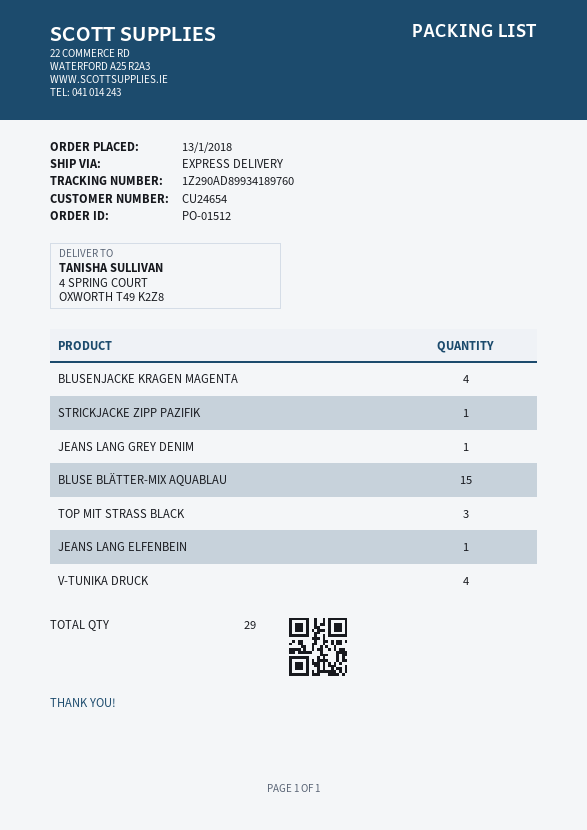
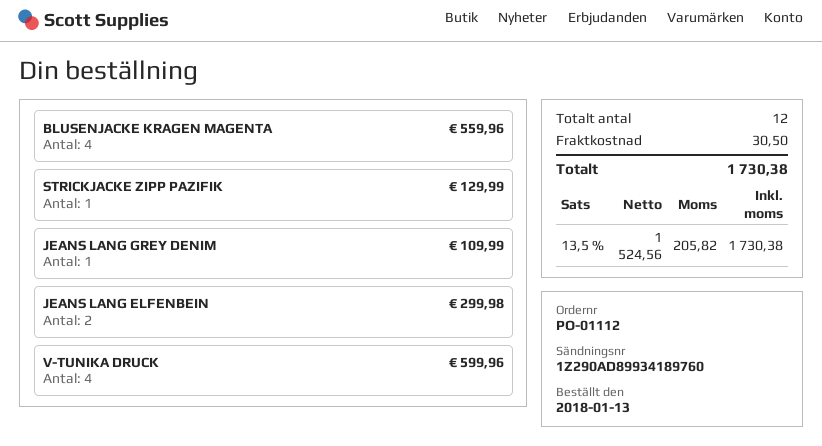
order number: PO-01512 -> PO-01112
BLUSE BLÄTTER-MIX AQUABLAU: 15 -> none
TOP MIT STRASS BLACK: 3 -> none
JEANS LANG ELFENBEIN: 1 -> 2
total quantity: 29 -> 12

